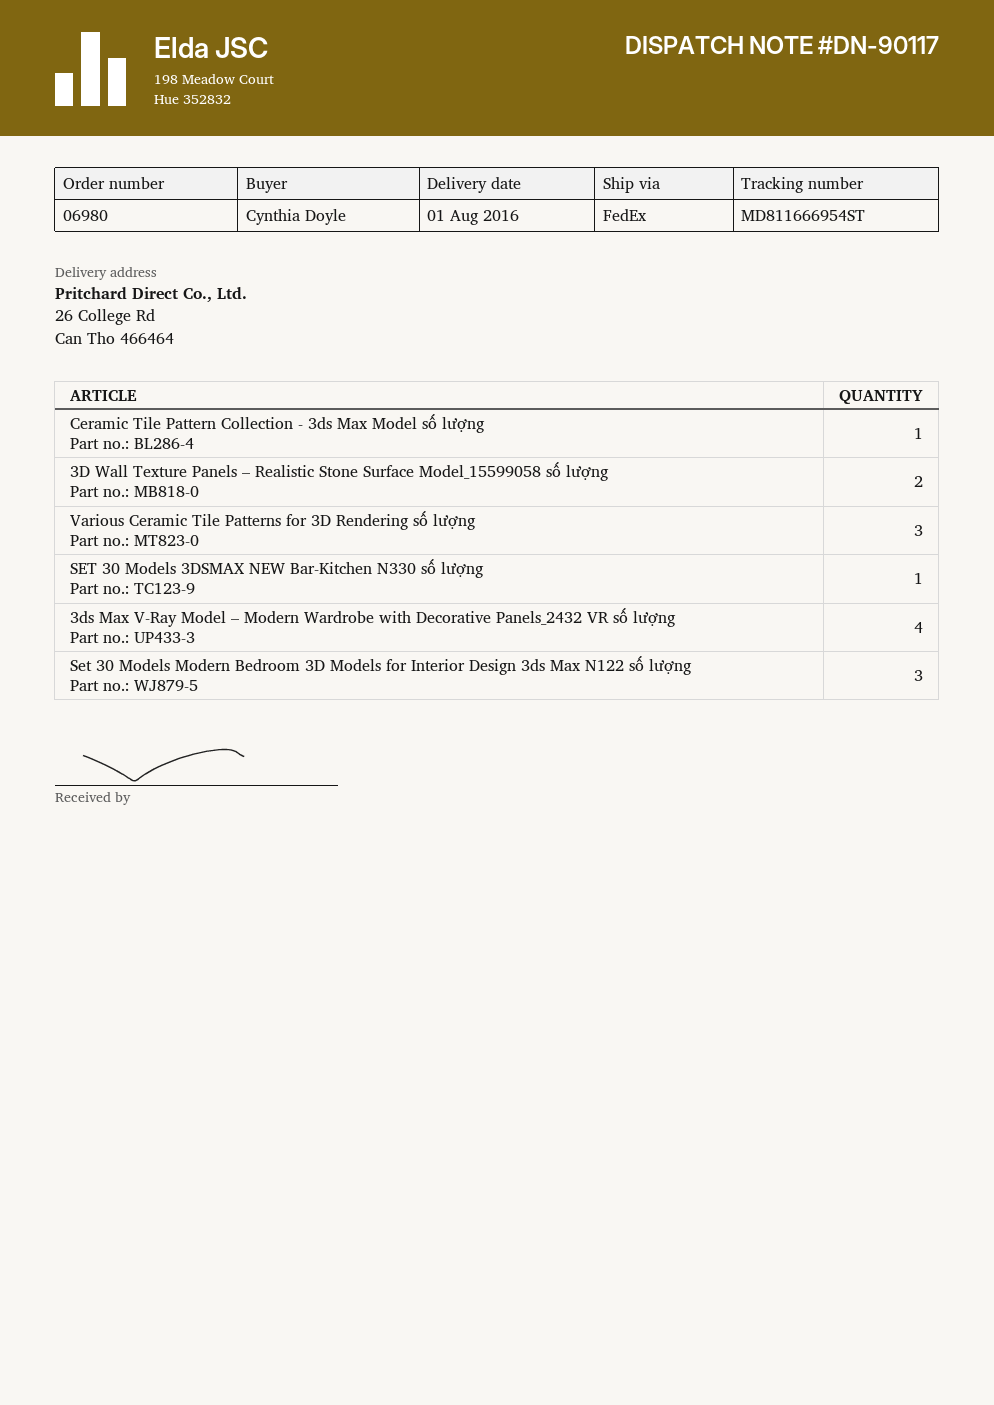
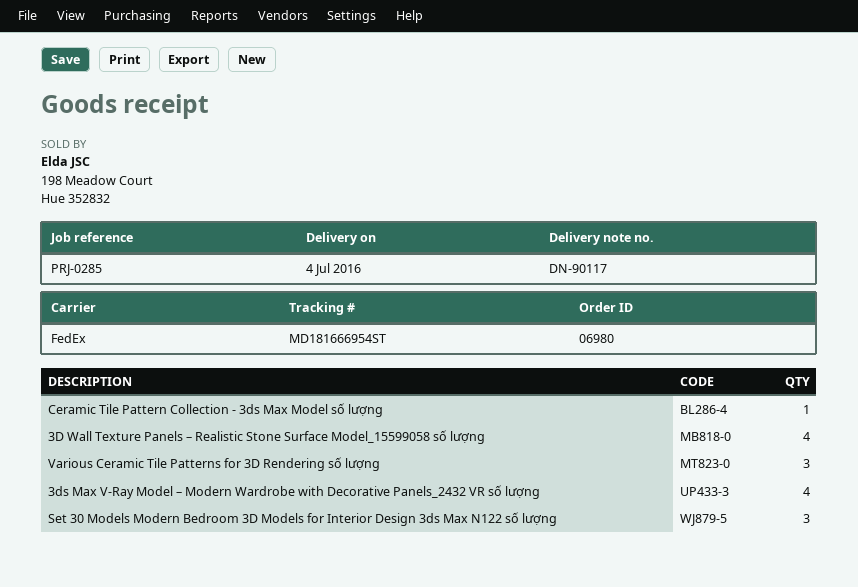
delivery date: 2016-08-01 -> 2016-07-04
tracking number: MD811666954ST -> MD181666954ST
3D Wall Texture Panels – Realistic Stone Surface Model_15599058 số lượng: 2 -> 4
SET 30 Models 3DSMAX NEW Bar-Kitchen N330 số lượng: 1 -> none

